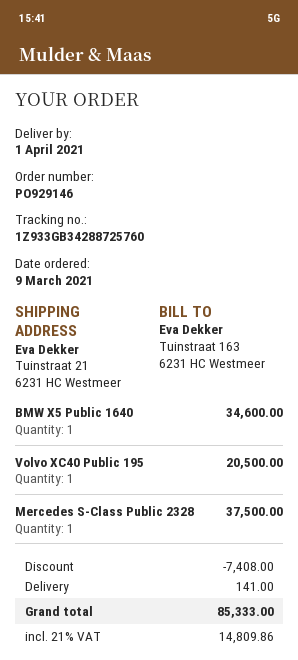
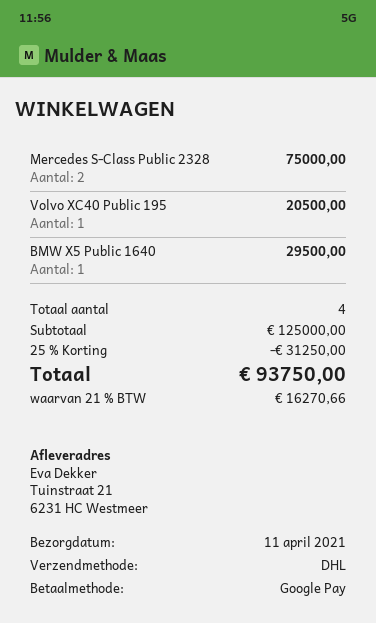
delivery date: 2021-04-01 -> 2021-04-11
BMW X5 Public 1640: 1 for 34600.00 -> 1 for 29500.00
Mercedes S-Class Public 2328: 1 for 37500.00 -> 2 for 75000.00
discount: 7408.00 -> 31250.00
shipping: 141.00 -> none
tax: 21% = 14809.86 -> 21% = 16270.66
total: 85333.00 -> 93750.00

